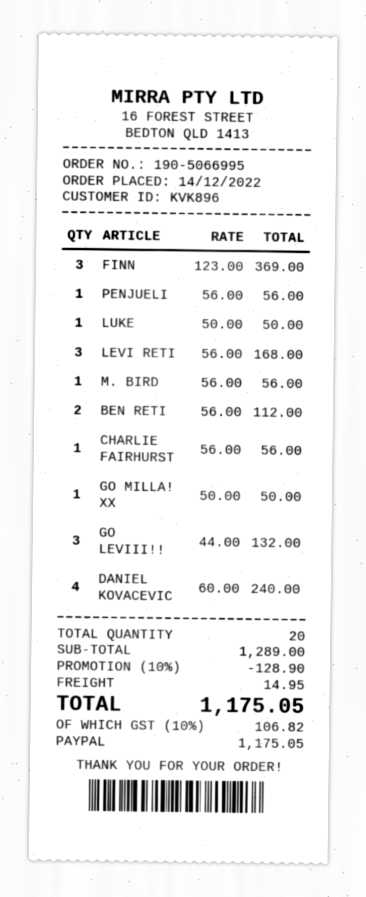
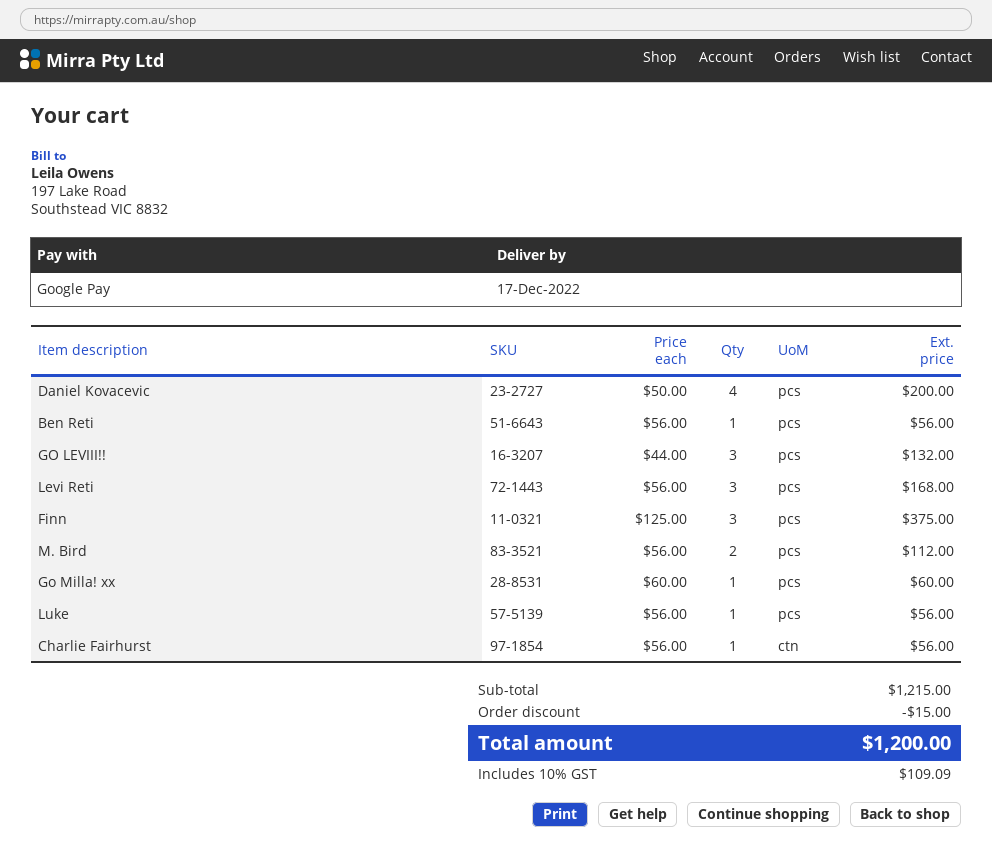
payment method: PayPal -> Google Pay
FINN: 3 x 123.00 = 369.00 -> 3 x 125.00 = 375.00
PENJUELI: 1 x 56.00 = 56.00 -> none
LUKE: 1 x 50.00 = 50.00 -> 1 x 56.00 = 56.00
M. BIRD: 1 x 56.00 = 56.00 -> 2 x 56.00 = 112.00
BEN RETI: 2 x 56.00 = 112.00 -> 1 x 56.00 = 56.00
GO MILLA! XX: 1 x 50.00 = 50.00 -> 1 x 60.00 = 60.00
DANIEL KOVACEVIC: 4 x 60.00 = 240.00 -> 4 x 50.00 = 200.00
subtotal: 1289.00 -> 1215.00
discount: 128.90 -> 15.00
shipping: 14.95 -> none
tax: 10% = 106.82 -> 10% = 109.09
total: 1175.05 -> 1200.00

